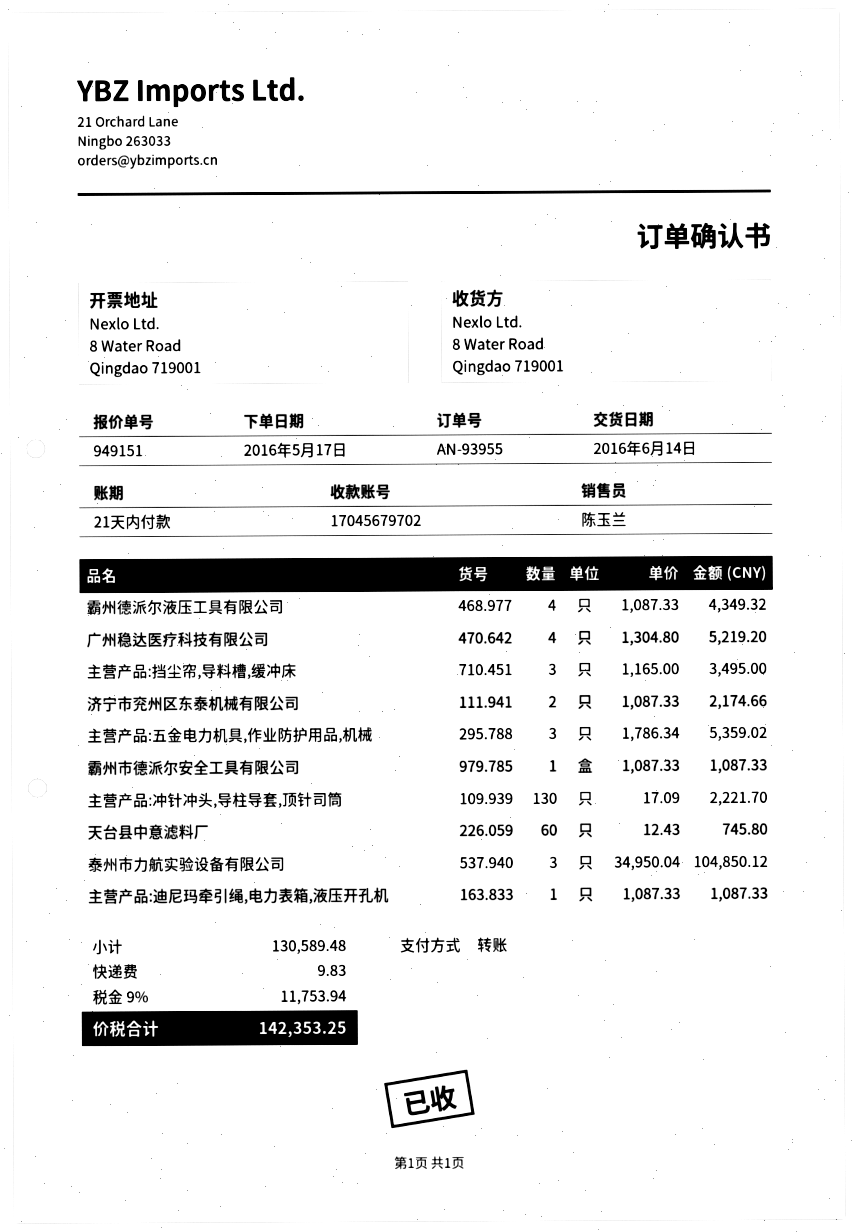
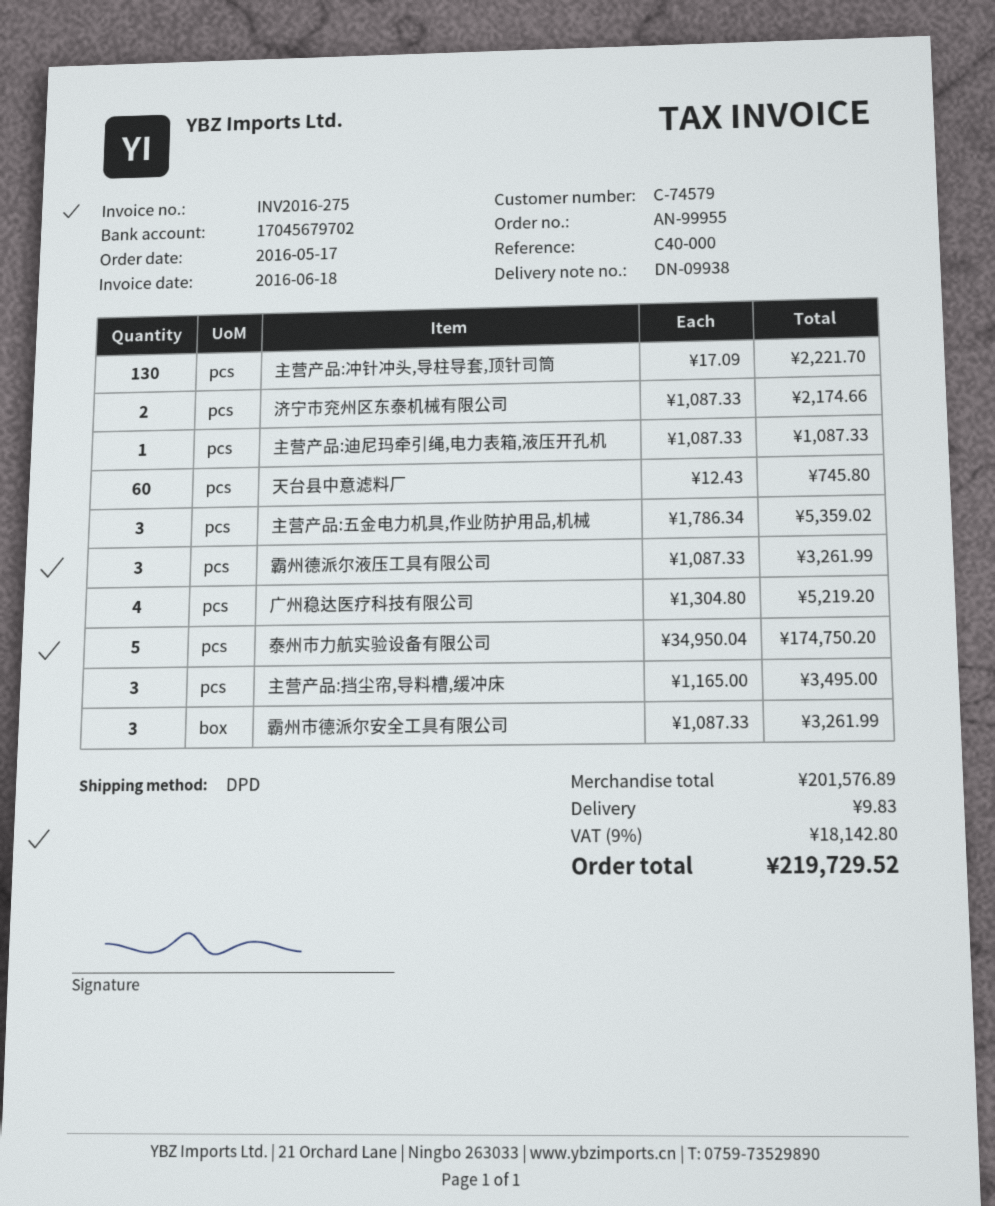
order number: AN-93955 -> AN-99955
霸州德派尔液压工具有限公司: 4 x 1087.33 = 4349.32 -> 3 x 1087.33 = 3261.99
霸州市德派尔安全工具有限公司: 1 x 1087.33 = 1087.33 -> 3 x 1087.33 = 3261.99
泰州市力航实验设备有限公司: 3 x 34950.04 = 104850.12 -> 5 x 34950.04 = 174750.20
subtotal: 130589.48 -> 201576.89
tax: 9% = 11753.94 -> 9% = 18142.80
total: 142353.25 -> 219729.52

